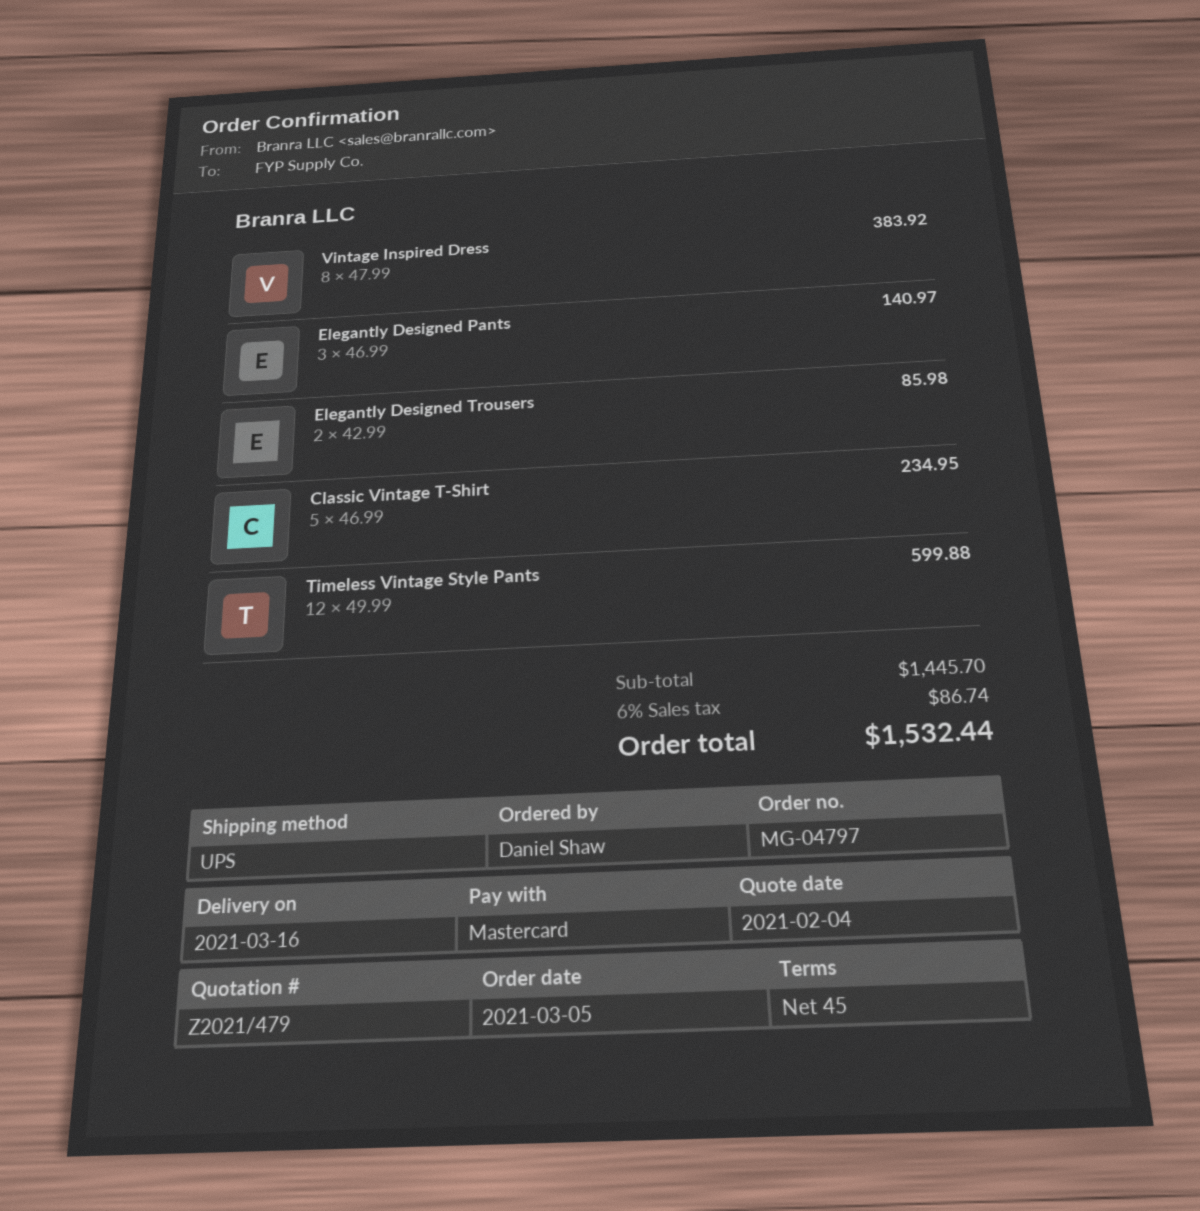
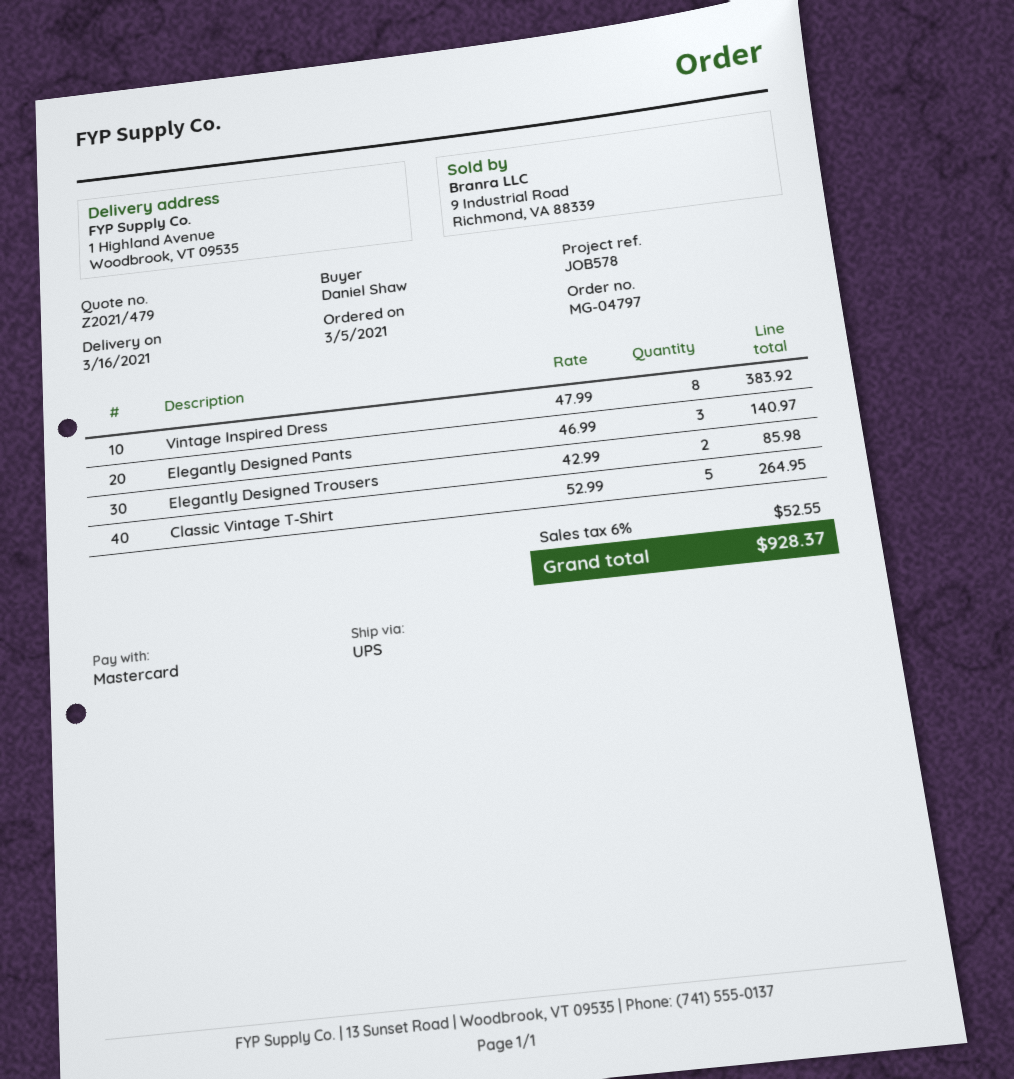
Classic Vintage T-Shirt: 5 x 46.99 = 234.95 -> 5 x 52.99 = 264.95
Timeless Vintage Style Pants: 12 x 49.99 = 599.88 -> none
tax: 6% = 86.74 -> 6% = 52.55
total: 1532.44 -> 928.37

